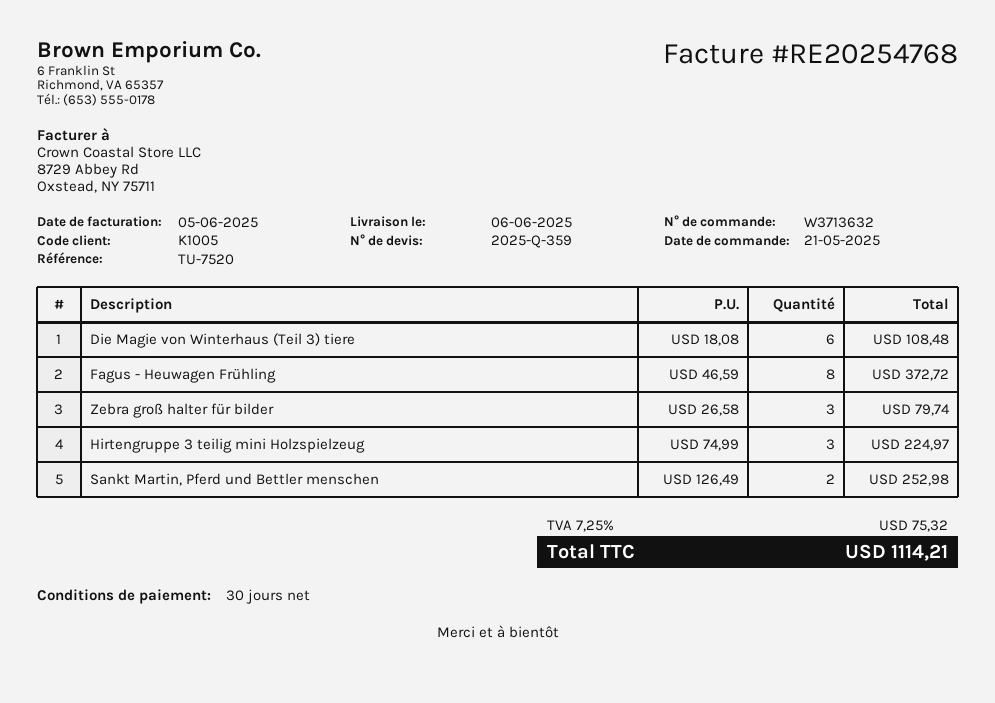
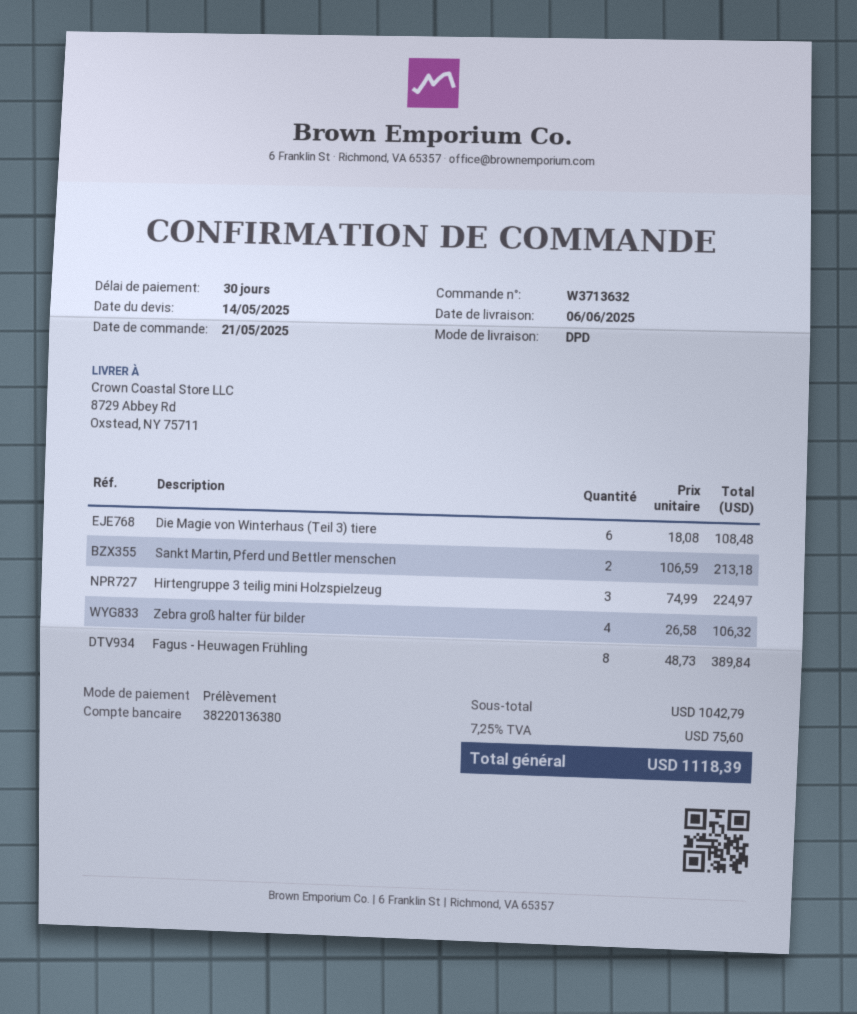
Fagus - Heuwagen Frühling: 8 x 46.59 = 372.72 -> 8 x 48.73 = 389.84
Zebra groß halter für bilder: 3 x 26.58 = 79.74 -> 4 x 26.58 = 106.32
Sankt Martin, Pferd und Bettler menschen: 2 x 126.49 = 252.98 -> 2 x 106.59 = 213.18
tax: 7.25% = 75.32 -> 7.25% = 75.60
total: 1114.21 -> 1118.39

